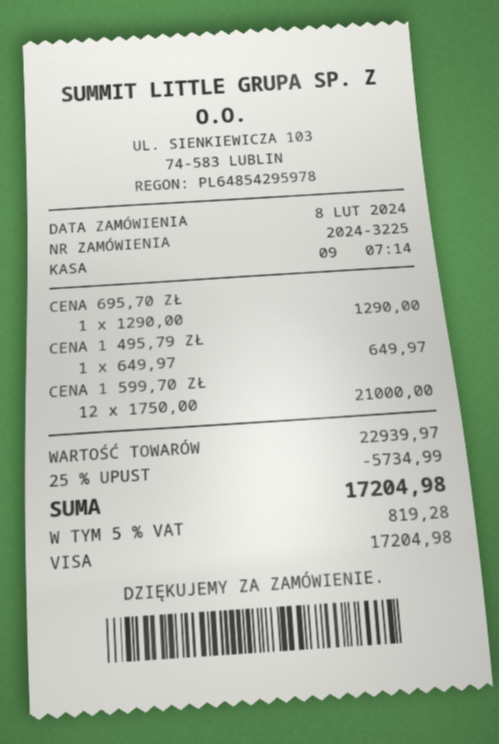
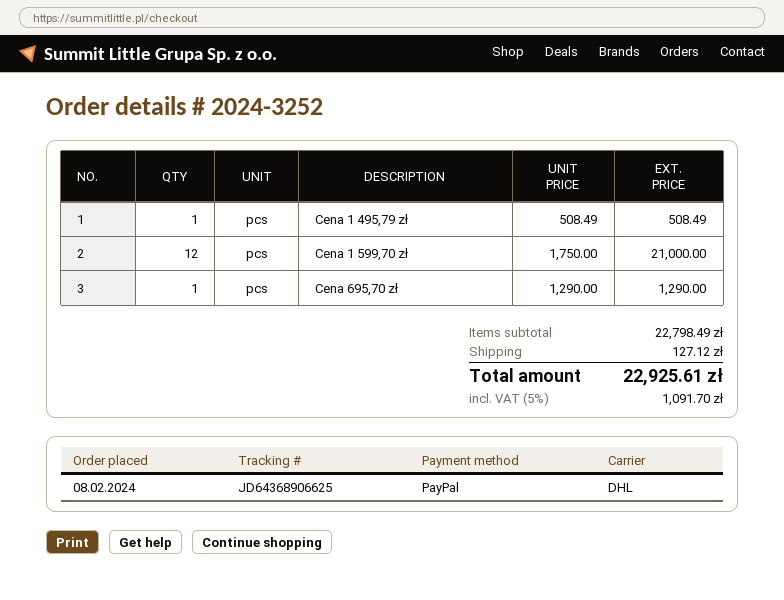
order number: 2024-3225 -> 2024-3252
payment method: Visa -> PayPal
CENA 1 495,79 ZŁ: 1 x 649.97 = 649.97 -> 1 x 508.49 = 508.49
subtotal: 22939.97 -> 22798.49
discount: 25% = 5734.99 -> none
shipping: none -> 127.12
tax: 5% = 819.28 -> 5% = 1091.70
total: 17204.98 -> 22925.61

